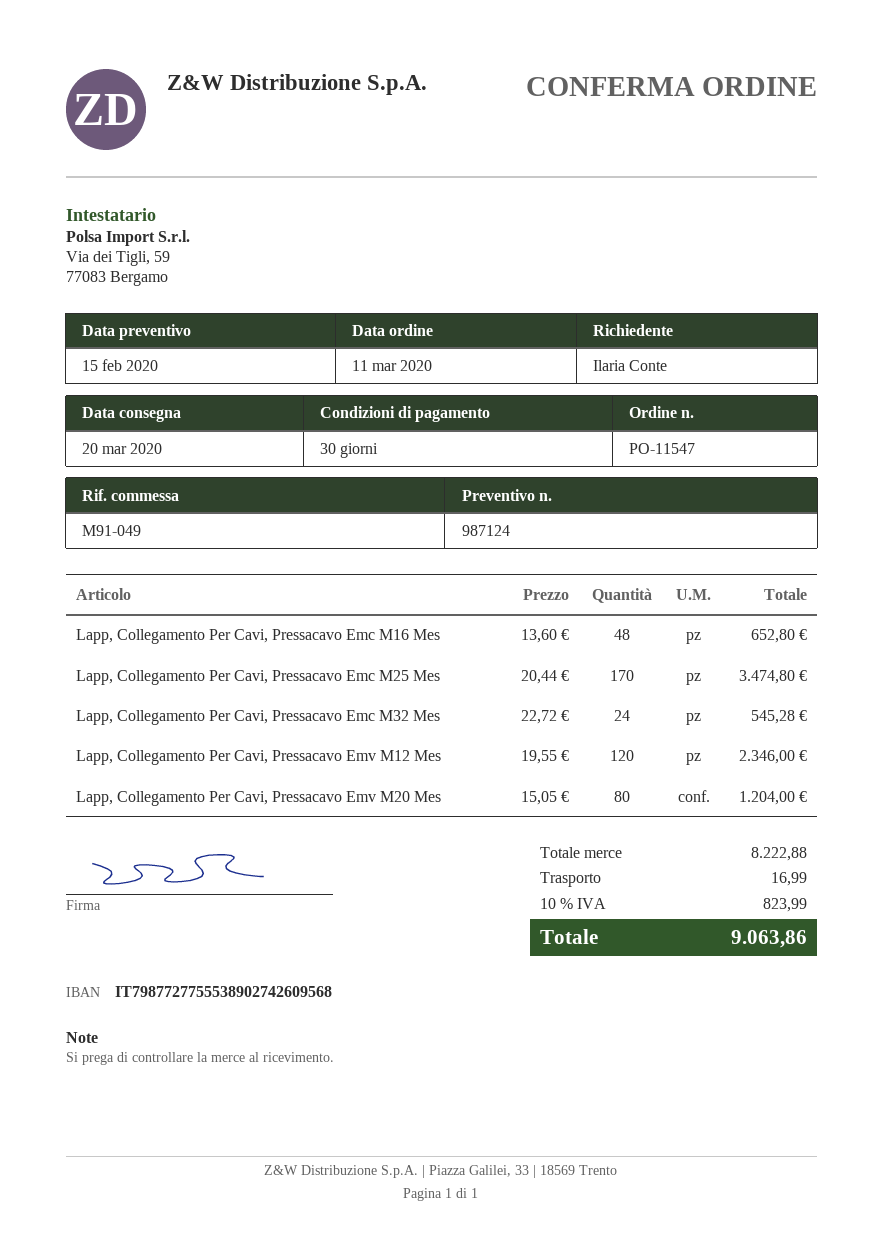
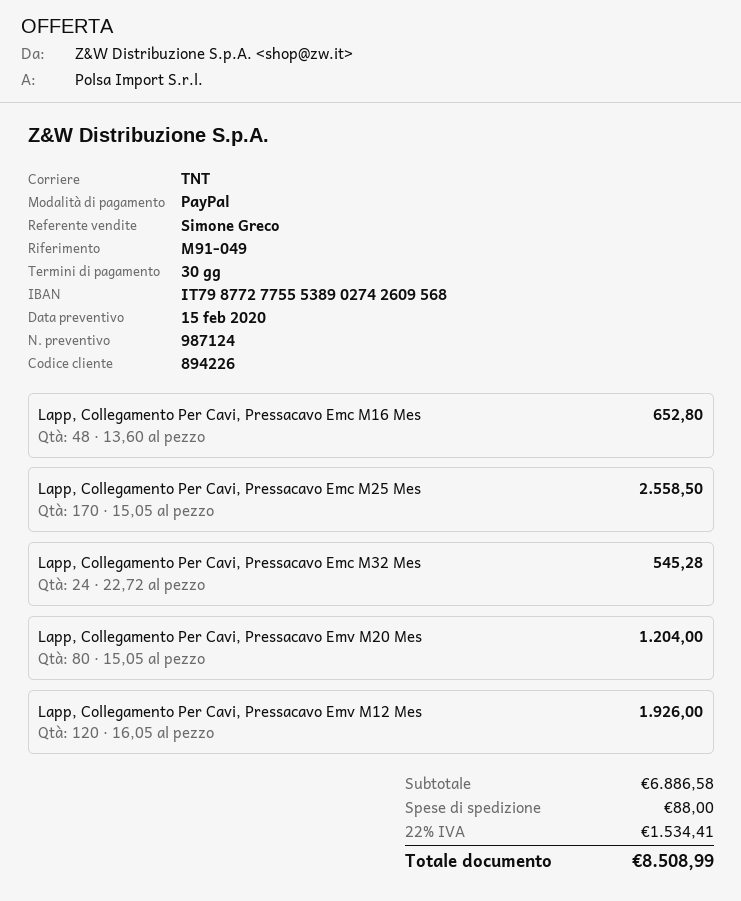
Lapp, Collegamento Per Cavi, Pressacavo Emc M25 Mes: 170 x 20.44 = 3474.80 -> 170 x 15.05 = 2558.50
Lapp, Collegamento Per Cavi, Pressacavo Emv M12 Mes: 120 x 19.55 = 2346.00 -> 120 x 16.05 = 1926.00
subtotal: 8222.88 -> 6886.58
shipping: 16.99 -> 88.00
tax: 10% = 823.99 -> 22% = 1534.41
total: 9063.86 -> 8508.99

